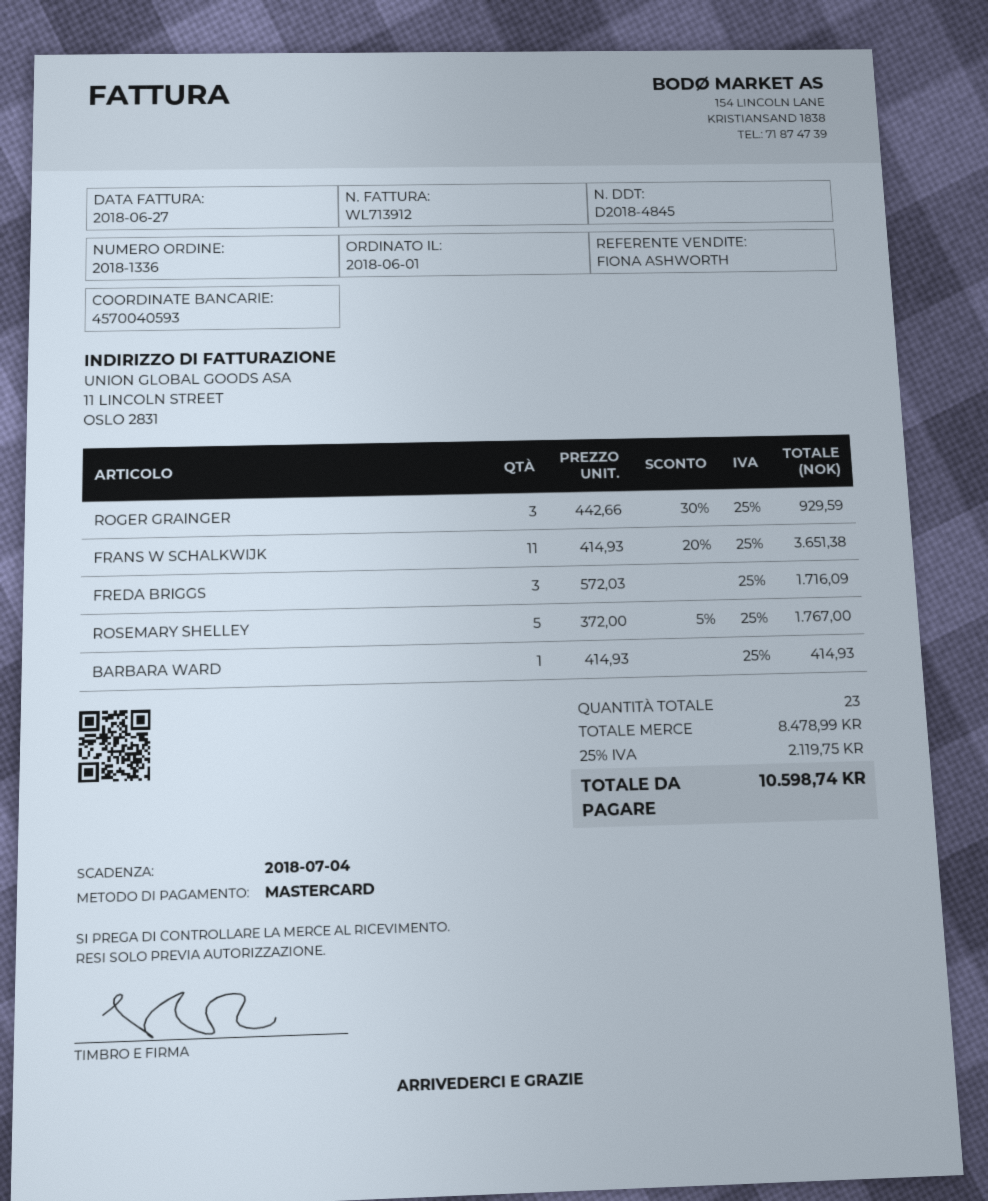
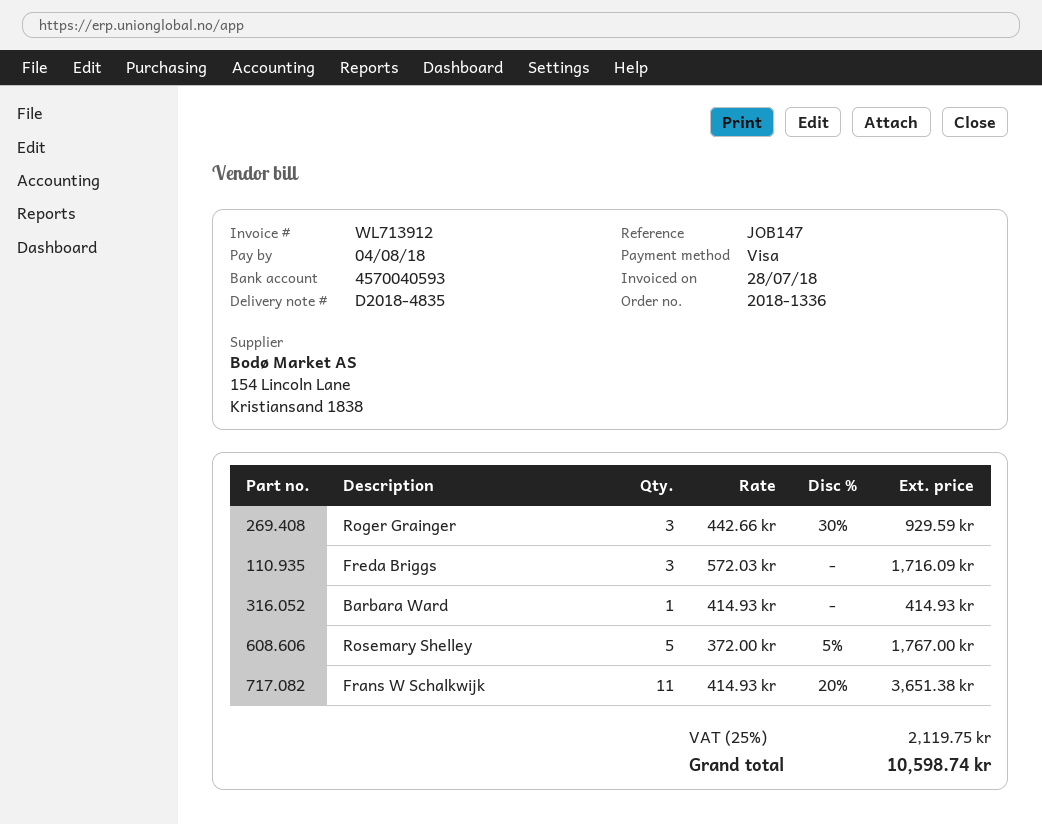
delivery note number: D2018-4845 -> D2018-4835
invoice date: 2018-06-27 -> 2018-07-28
due date: 2018-07-04 -> 2018-08-04
payment method: Mastercard -> Visa

